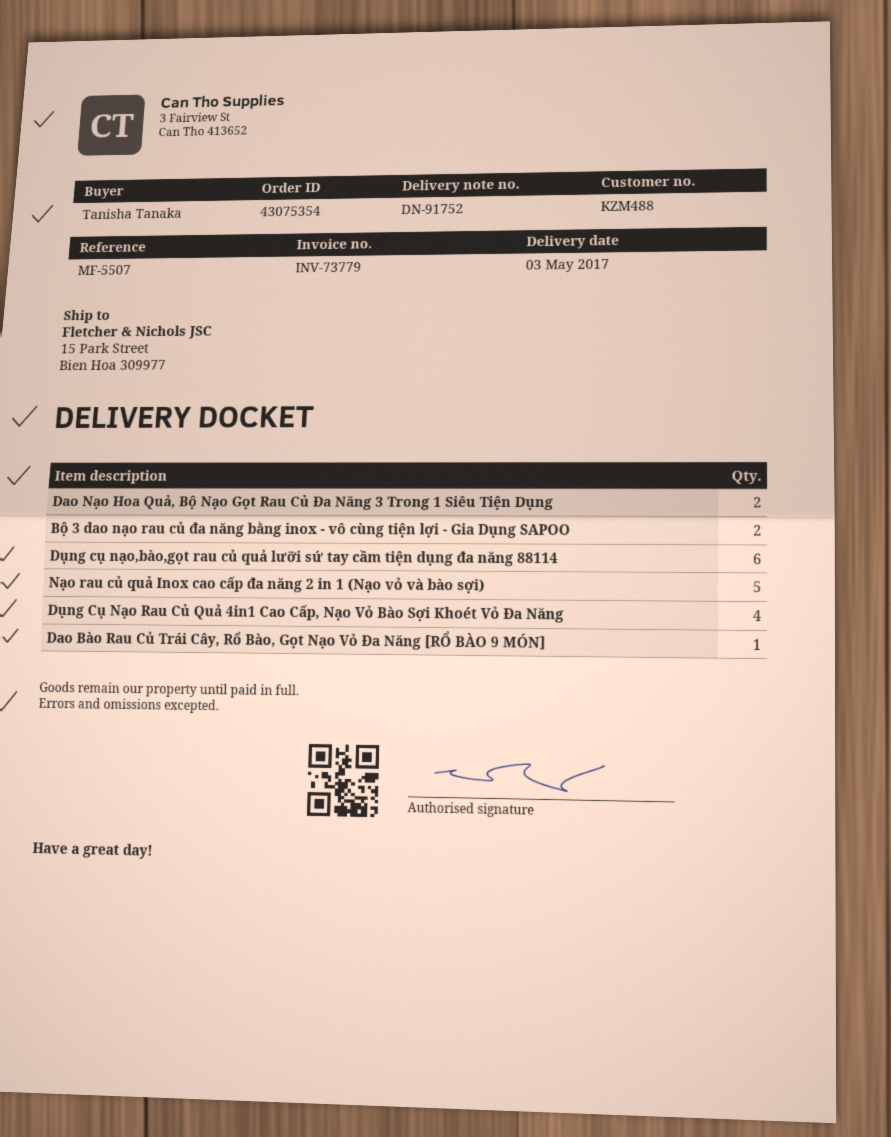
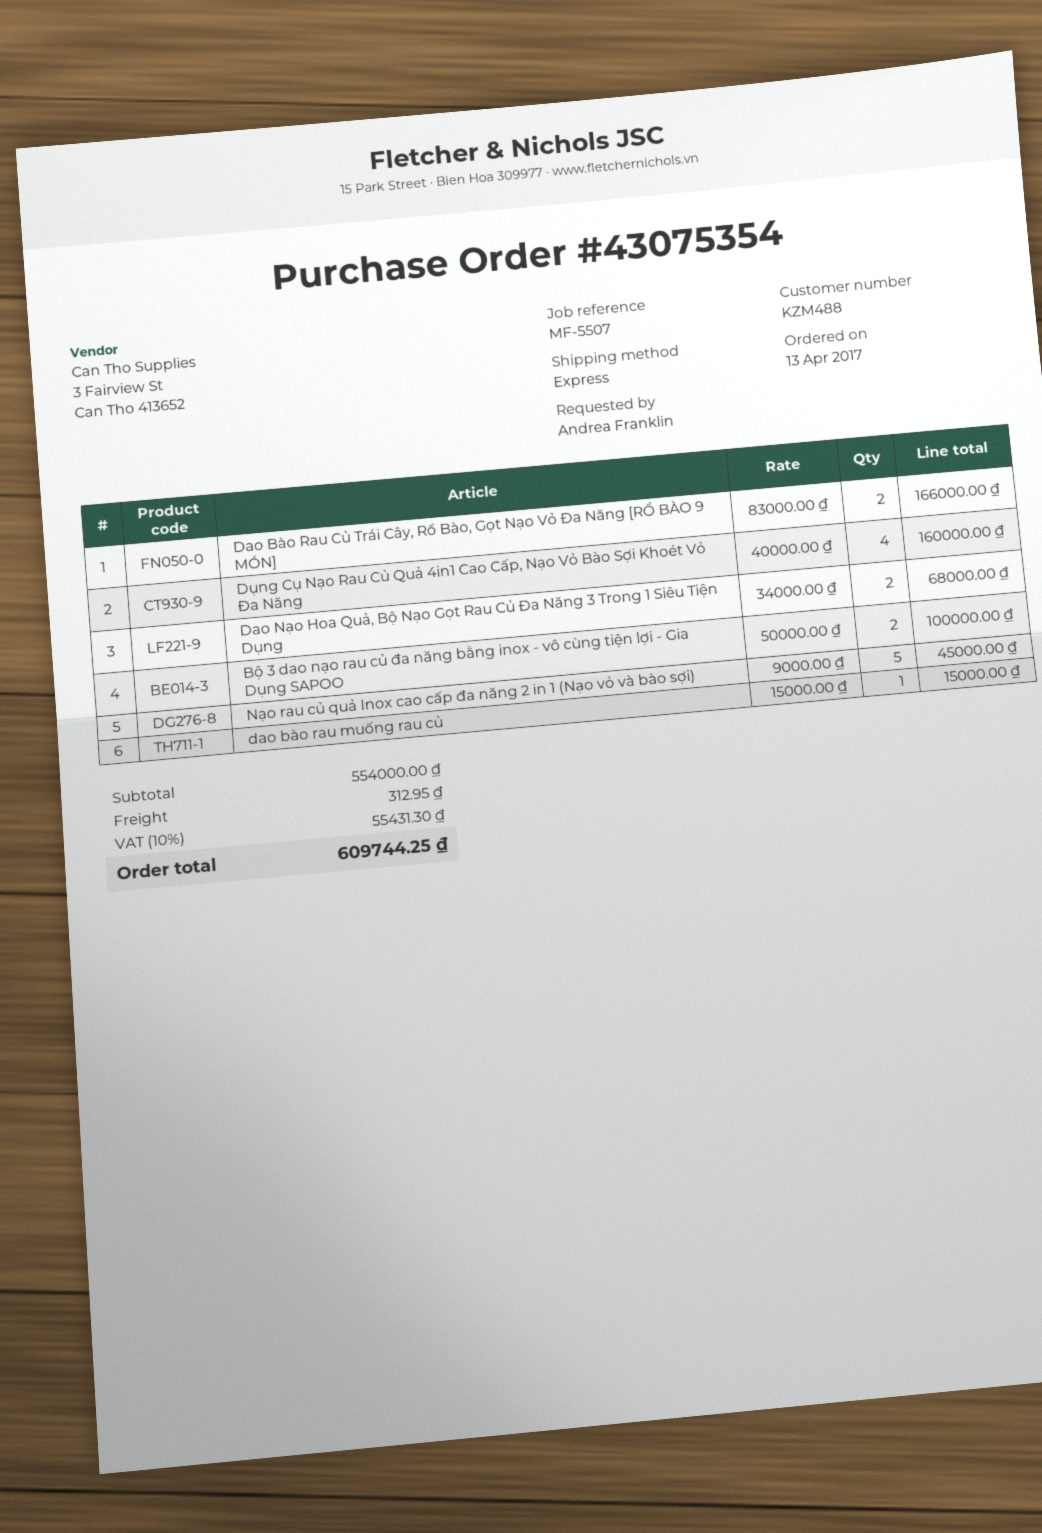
ordered by: Tanisha Tanaka -> Andrea Franklin
Dụng cụ nạo,bào,gọt rau củ quả lưỡi sứ tay cầm tiện dụng đa năng 88114: 6 -> none
Dao Bào Rau Củ Trái Cây, Rổ Bào, Gọt Nạo Vỏ Đa Năng [RỔ BÀO 9 MÓN]: 1 -> 2
dao bào rau muống rau củ: none -> 1

